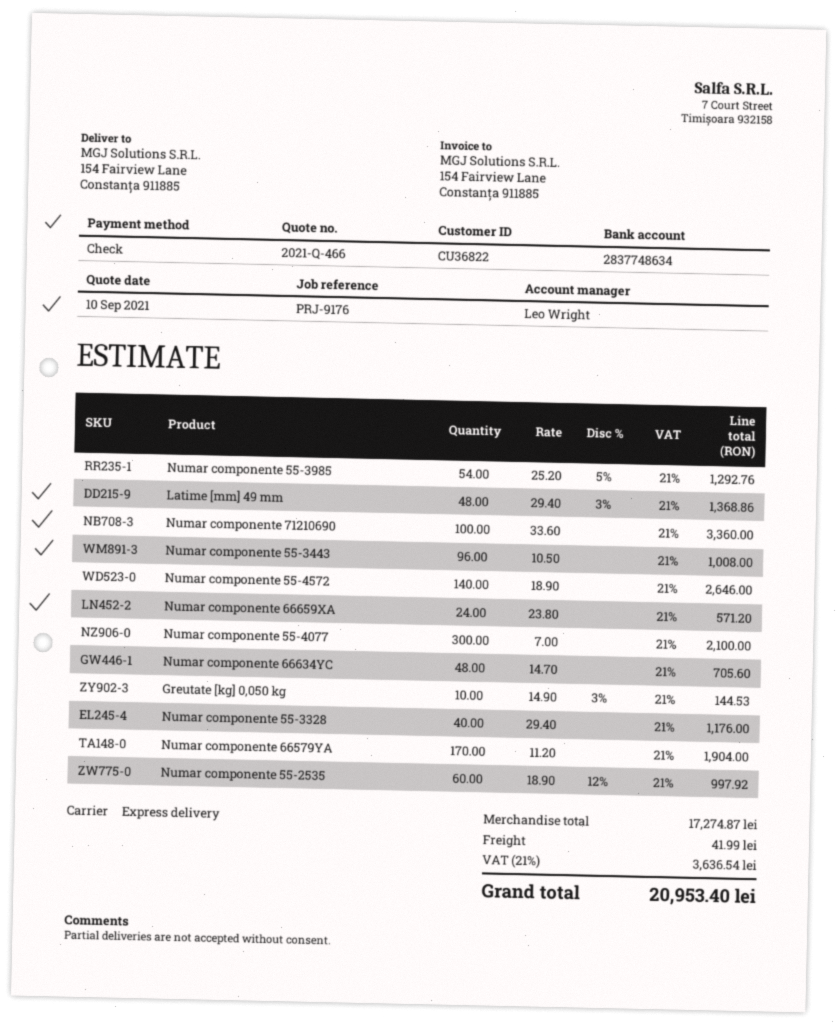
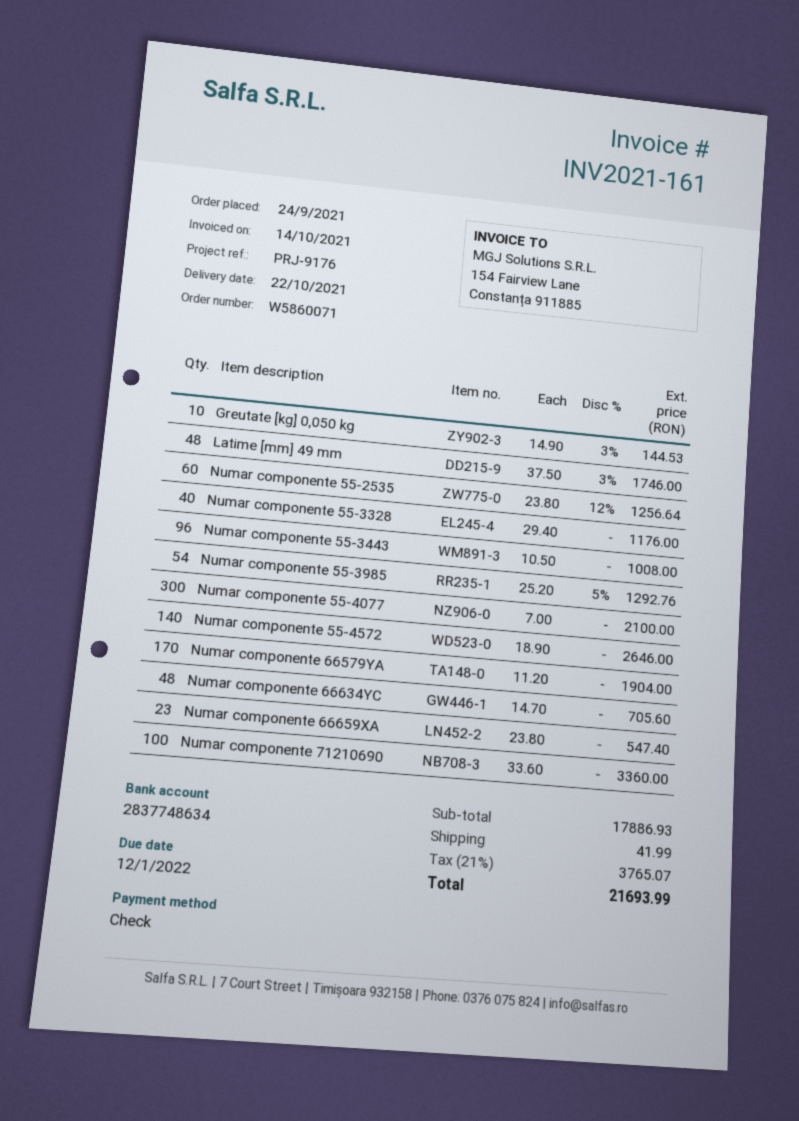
Latime [mm] 49 mm: 48 x 29.40 - 3% = 1368.86 -> 48 x 37.50 - 3% = 1746.00
Numar componente 66659XA: 24 x 23.80 = 571.20 -> 23 x 23.80 = 547.40
Numar componente 55-2535: 60 x 18.90 - 12% = 997.92 -> 60 x 23.80 - 12% = 1256.64
subtotal: 17274.87 -> 17886.93
tax: 21% = 3636.54 -> 21% = 3765.07
total: 20953.40 -> 21693.99

